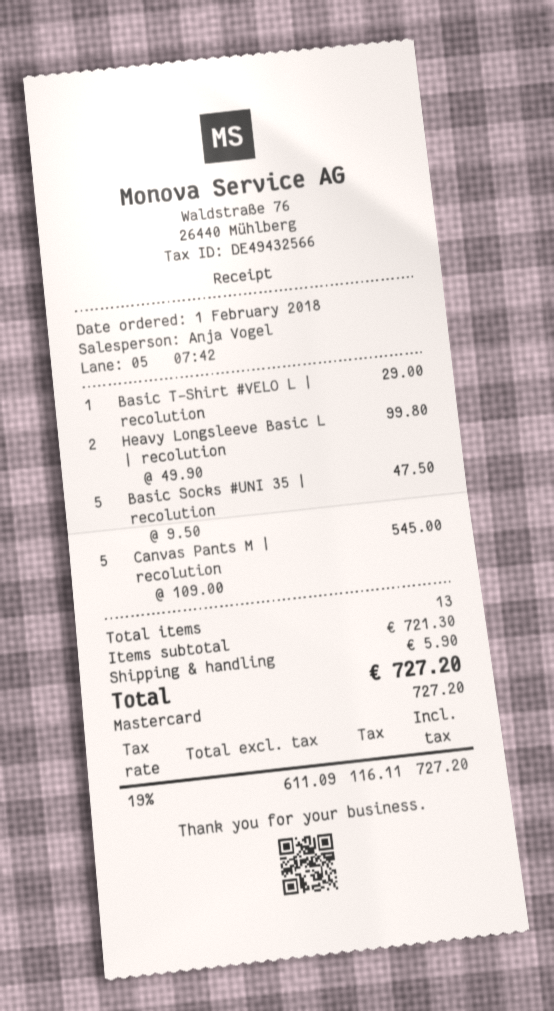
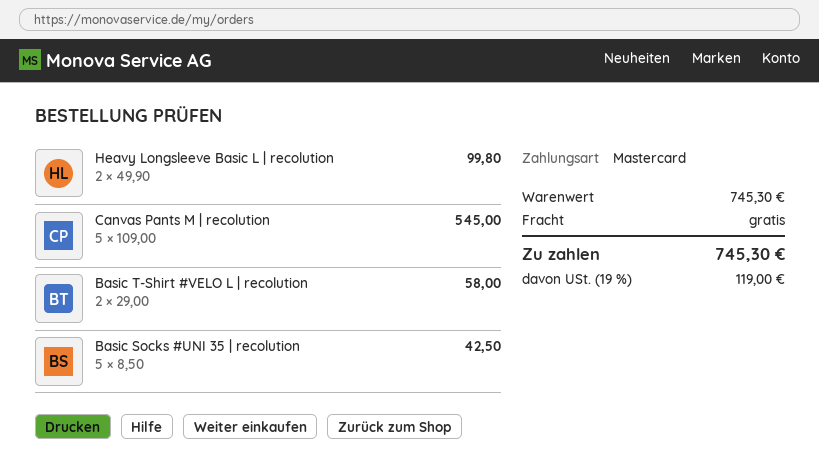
Basic T-Shirt #VELO L | recolution: 1 x 29.00 = 29.00 -> 2 x 29.00 = 58.00
Basic Socks #UNI 35 | recolution: 5 x 9.50 = 47.50 -> 5 x 8.50 = 42.50
subtotal: 721.30 -> 745.30
shipping: 5.90 -> 0.00
tax: 19% = 116.11 -> 19% = 119.00
total: 727.20 -> 745.30

